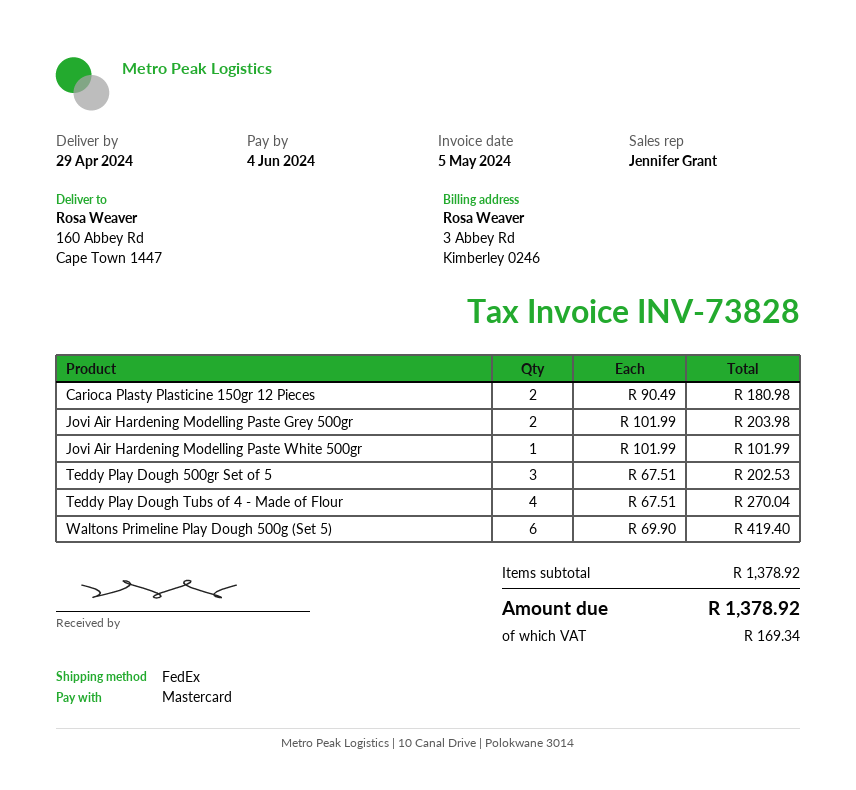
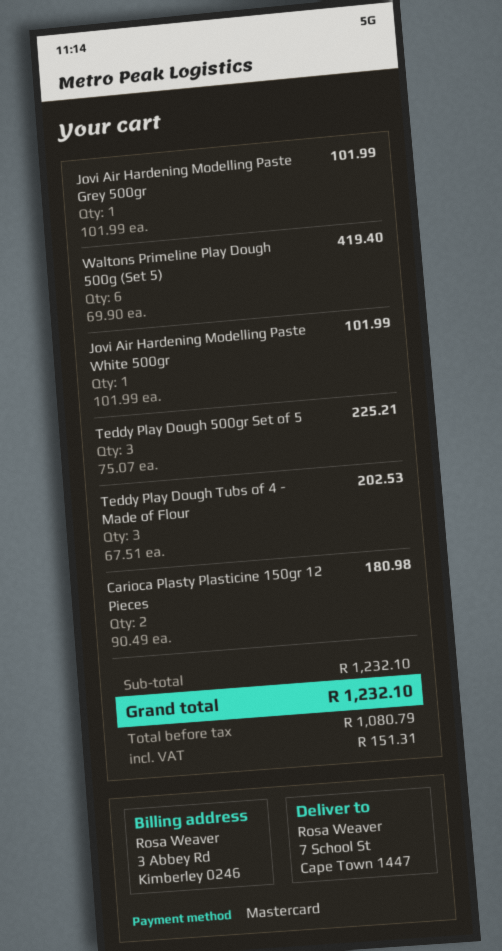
ship to: 160 Abbey Rd, Cape Town 1447 -> 7 School St, Cape Town 1447
Jovi Air Hardening Modelling Paste Grey 500gr: 2 x 101.99 = 203.98 -> 1 x 101.99 = 101.99
Teddy Play Dough 500gr Set of 5: 3 x 67.51 = 202.53 -> 3 x 75.07 = 225.21
Teddy Play Dough Tubs of 4 - Made of Flour: 4 x 67.51 = 270.04 -> 3 x 67.51 = 202.53
subtotal: 1378.92 -> 1232.10
tax: 169.34 -> 151.31
total: 1378.92 -> 1232.10

